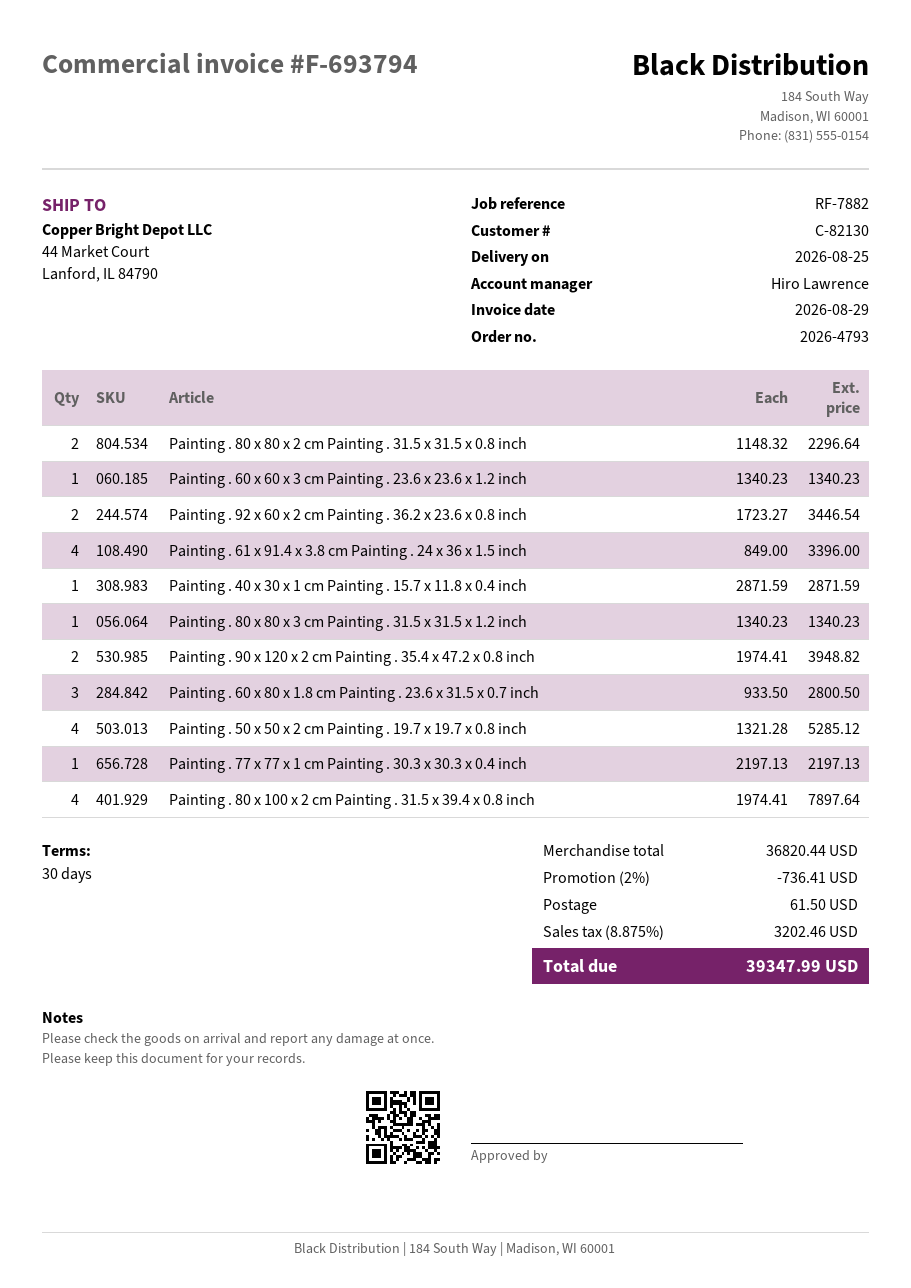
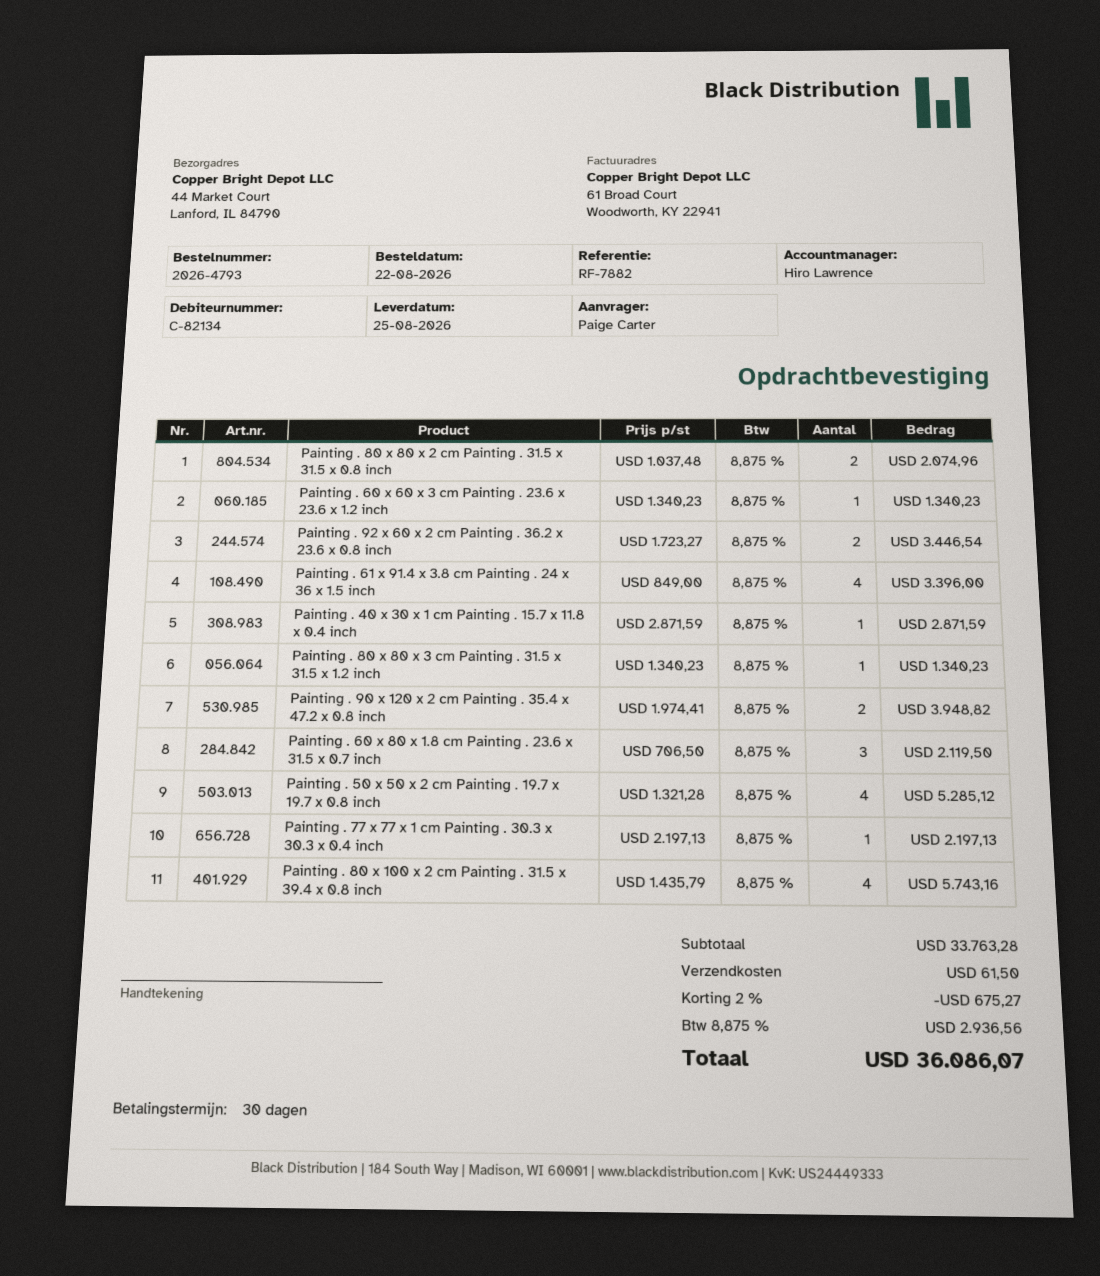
customer number: C-82130 -> C-82134
Painting . 80 x 80 x 2 cm Painting . 31.5 x 31.5 x 0.8 inch: 2 x 1148.32 = 2296.64 -> 2 x 1037.48 = 2074.96
Painting . 60 x 80 x 1.8 cm Painting . 23.6 x 31.5 x 0.7 inch: 3 x 933.50 = 2800.50 -> 3 x 706.50 = 2119.50
Painting . 80 x 100 x 2 cm Painting . 31.5 x 39.4 x 0.8 inch: 4 x 1974.41 = 7897.64 -> 4 x 1435.79 = 5743.16
subtotal: 36820.44 -> 33763.28
discount: 2% = 736.41 -> 2% = 675.27
tax: 8.875% = 3202.46 -> 8.875% = 2936.56
total: 39347.99 -> 36086.07

